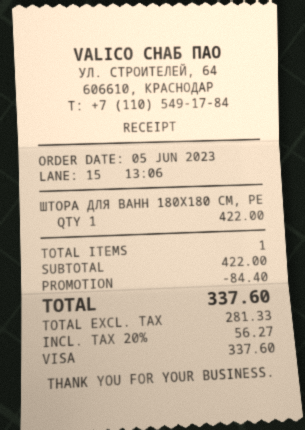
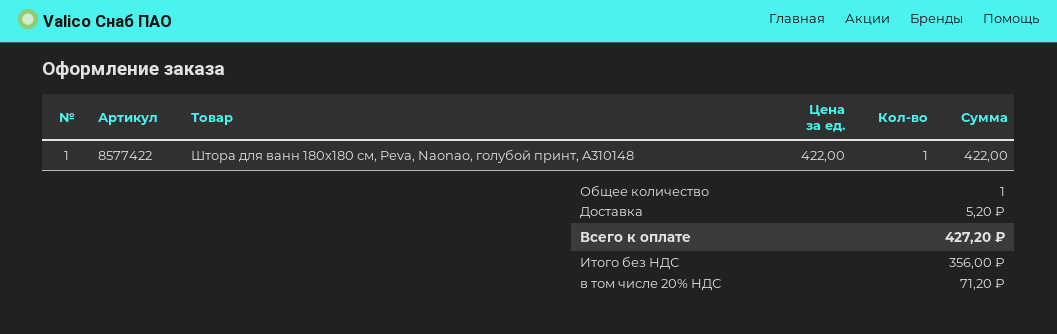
discount: 84.40 -> none
shipping: none -> 5.20
net: 281.33 -> 356.00
tax: 20% = 56.27 -> 20% = 71.20
total: 337.60 -> 427.20

